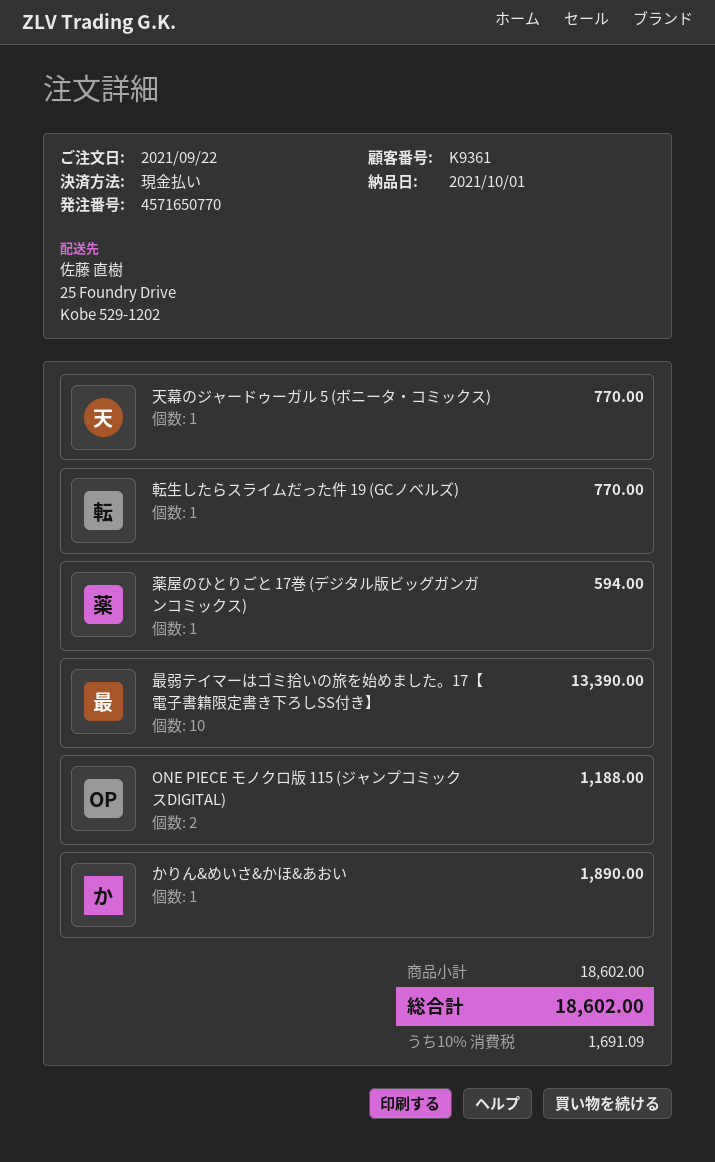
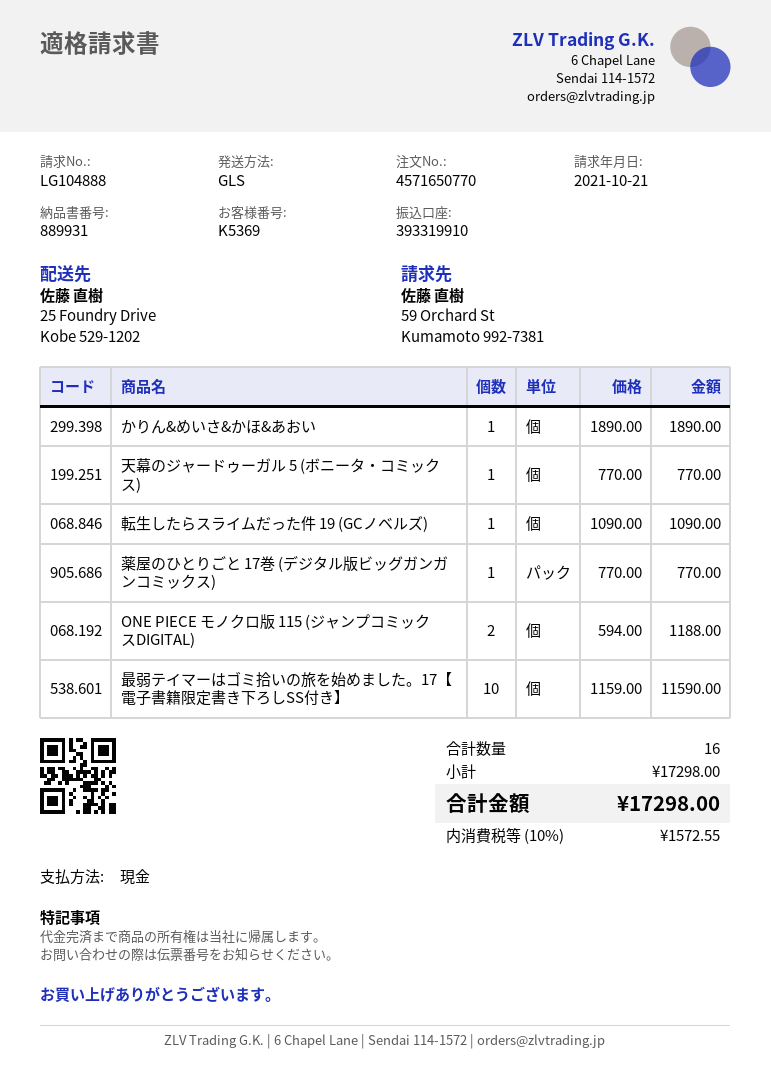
customer number: K9361 -> K5369
転生したらスライムだった件 19 (GCノベルズ): 1 for 770.00 -> 1 for 1090.00
薬屋のひとりごと 17巻 (デジタル版ビッグガンガンコミックス): 1 for 594.00 -> 1 for 770.00
最弱テイマーはゴミ拾いの旅を始めました。17【電子書籍限定書き下ろしSS付き】: 10 for 13390.00 -> 10 for 11590.00
subtotal: 18602.00 -> 17298.00
tax: 10% = 1691.09 -> 10% = 1572.55
total: 18602.00 -> 17298.00

